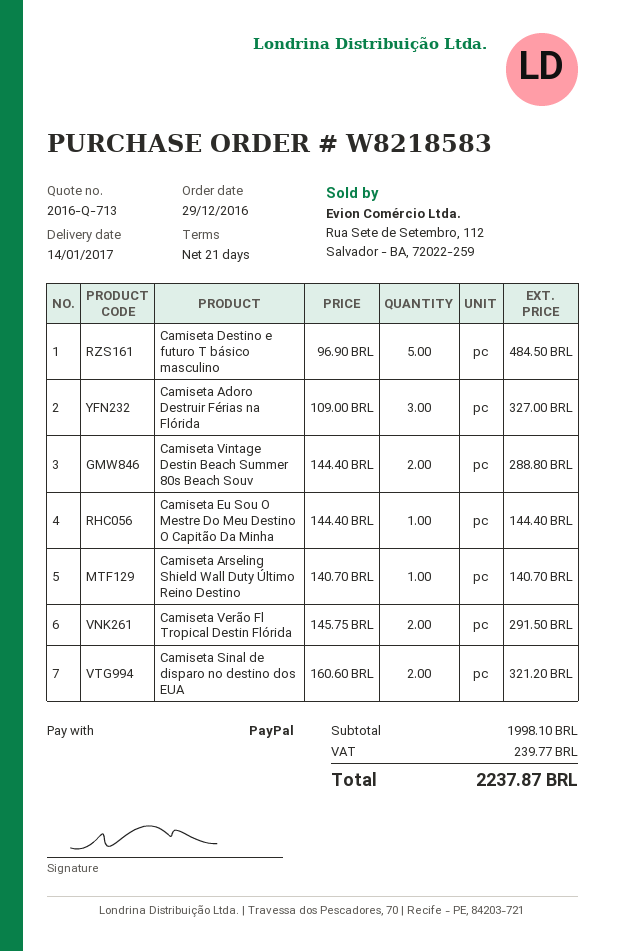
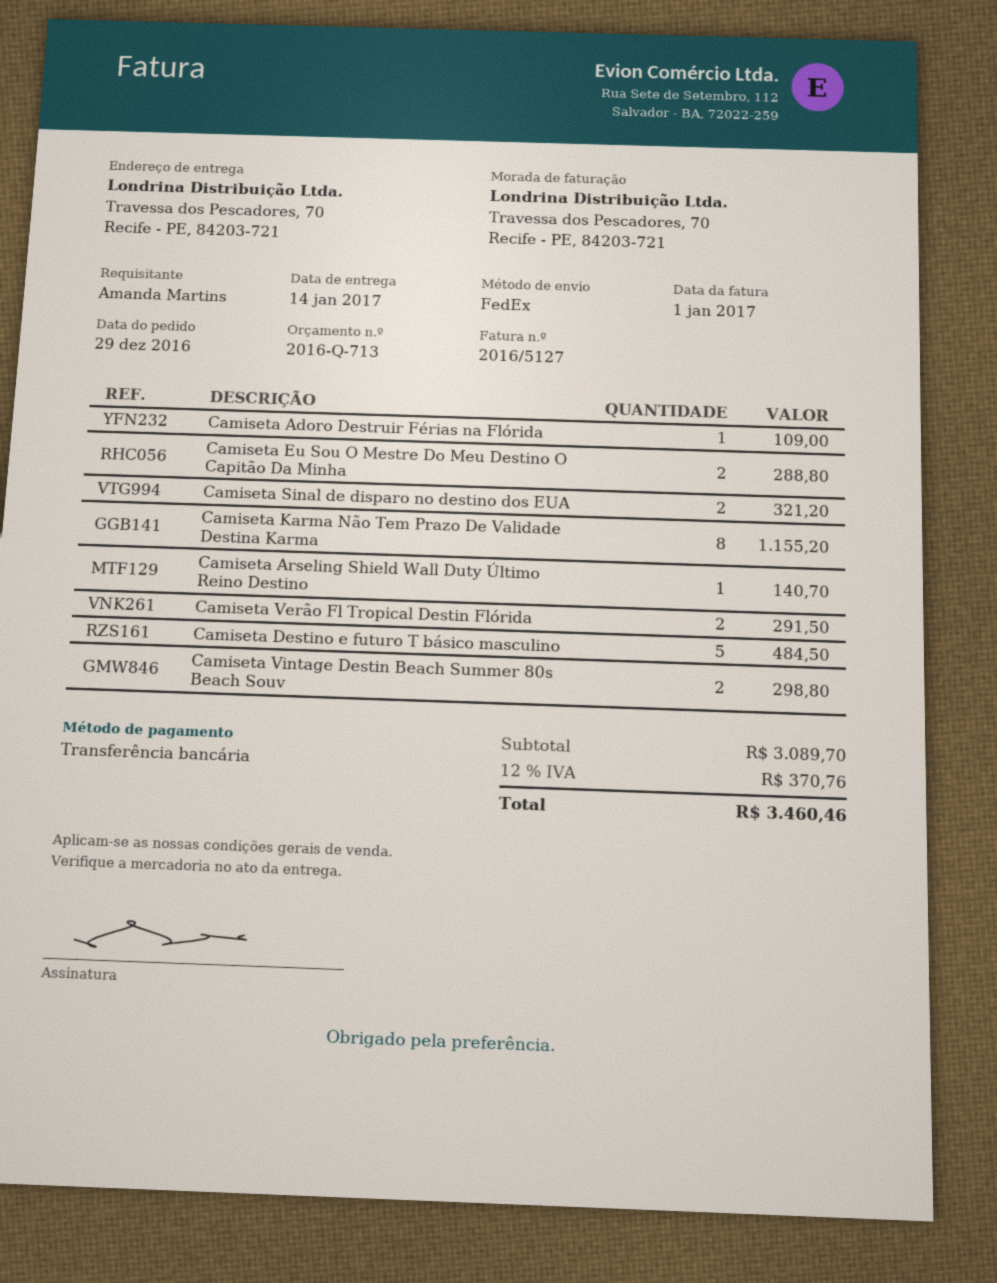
payment method: PayPal -> bank transfer
Camiseta Adoro Destruir Férias na Flórida: 3 for 327.00 -> 1 for 109.00
Camiseta Vintage Destin Beach Summer 80s Beach Souv: 2 for 288.80 -> 2 for 298.80
Camiseta Eu Sou O Mestre Do Meu Destino O Capitão Da Minha: 1 for 144.40 -> 2 for 288.80
Camiseta Karma Não Tem Prazo De Validade Destina Karma: none -> 8 for 1155.20
subtotal: 1998.10 -> 3089.70
tax: 239.77 -> 370.76
total: 2237.87 -> 3460.46

